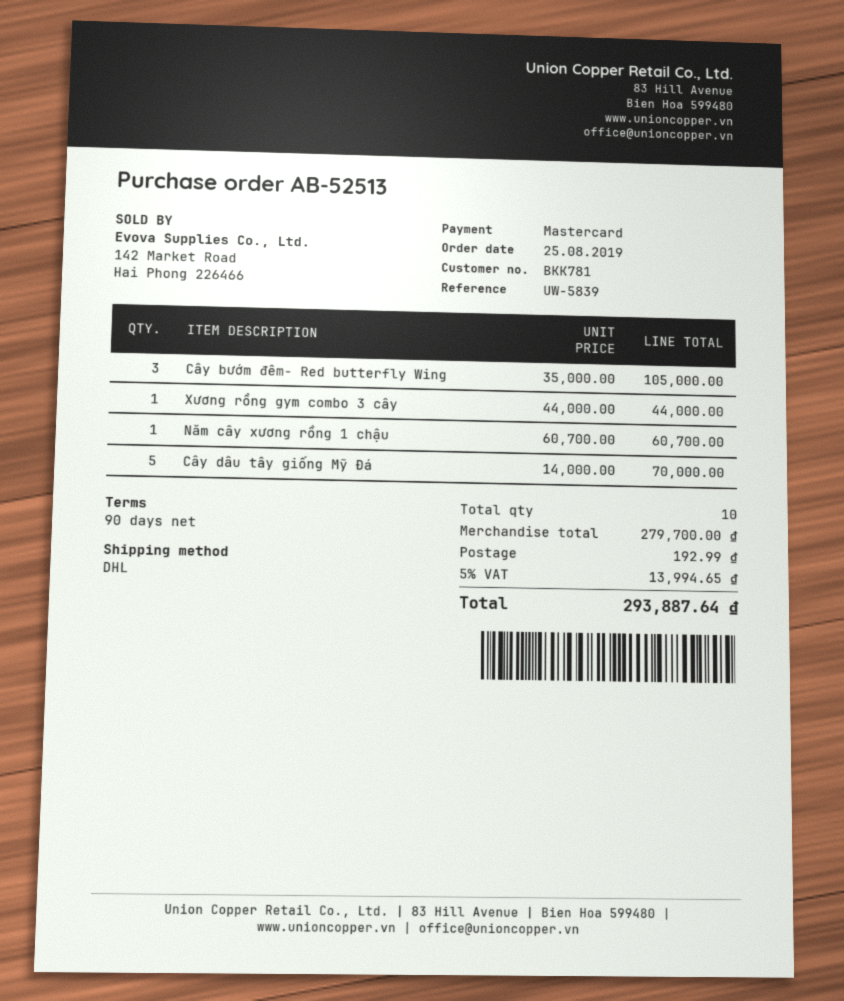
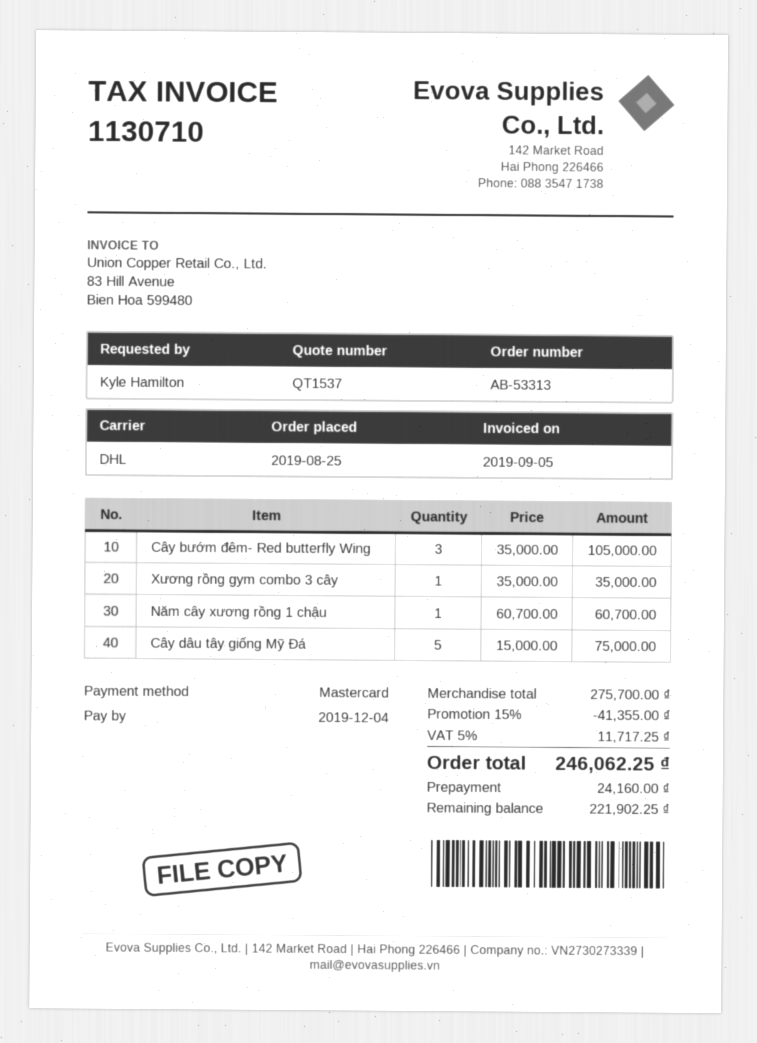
order number: AB-52513 -> AB-53313
Xương rồng gym combo 3 cây: 1 x 44000.00 = 44000.00 -> 1 x 35000.00 = 35000.00
Cây dâu tây giống Mỹ Đá: 5 x 14000.00 = 70000.00 -> 5 x 15000.00 = 75000.00
subtotal: 279700.00 -> 275700.00
discount: none -> 15% = 41355.00
shipping: 192.99 -> none
tax: 5% = 13994.65 -> 5% = 11717.25
total: 293887.64 -> 246062.25

